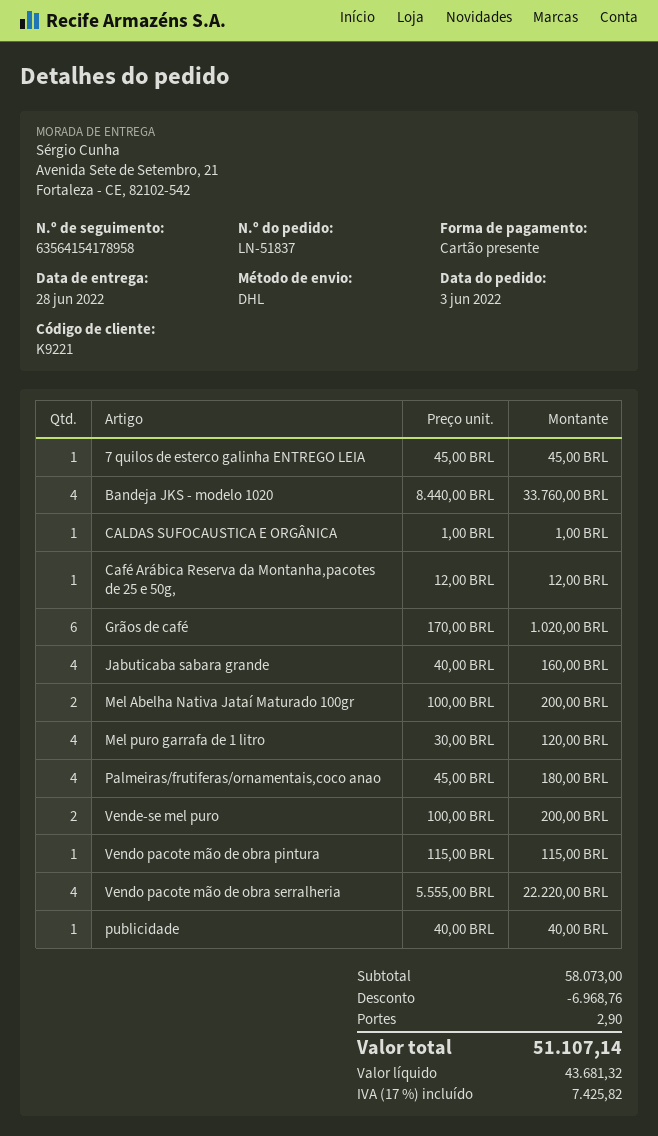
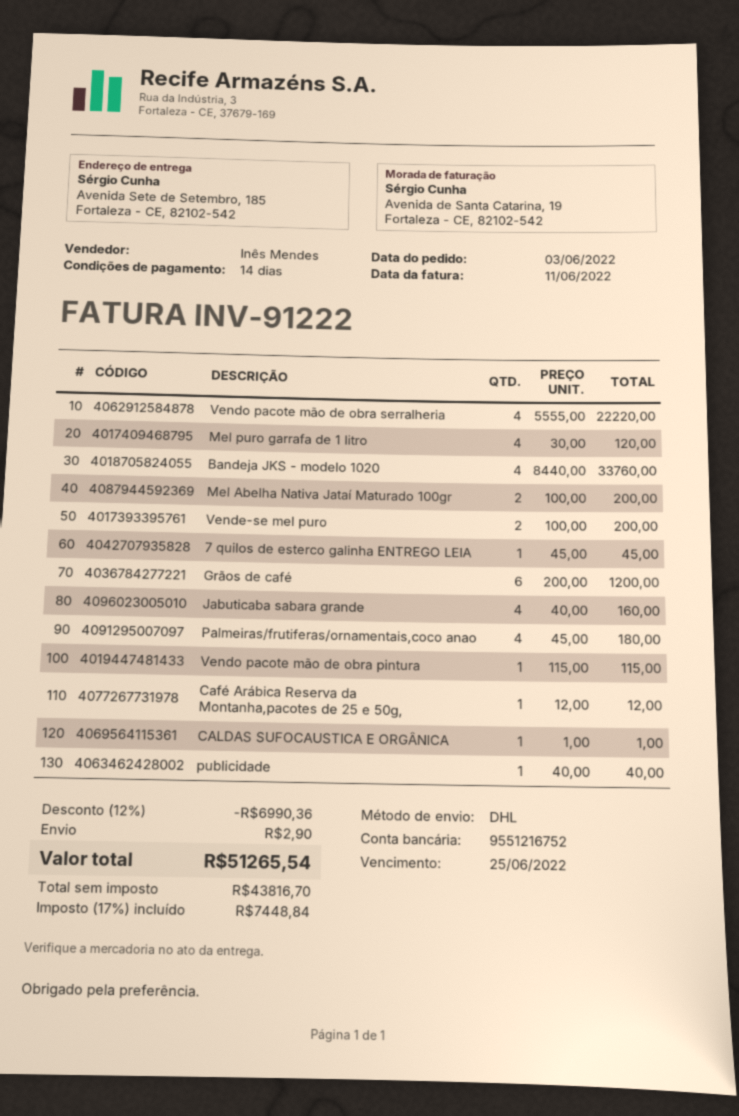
ship to: Avenida Sete de Setembro, 21, Fortaleza - CE, 82102-542 -> Avenida Sete de Setembro, 185, Fortaleza - CE, 82102-542
Grãos de café: 6 x 170.00 = 1020.00 -> 6 x 200.00 = 1200.00
discount: 6968.76 -> 6990.36
net: 43681.32 -> 43816.70
tax: 17% = 7425.82 -> 17% = 7448.84
total: 51107.14 -> 51265.54

